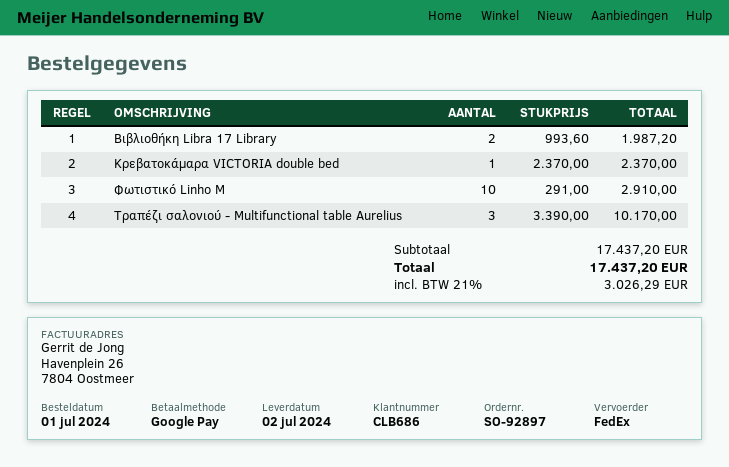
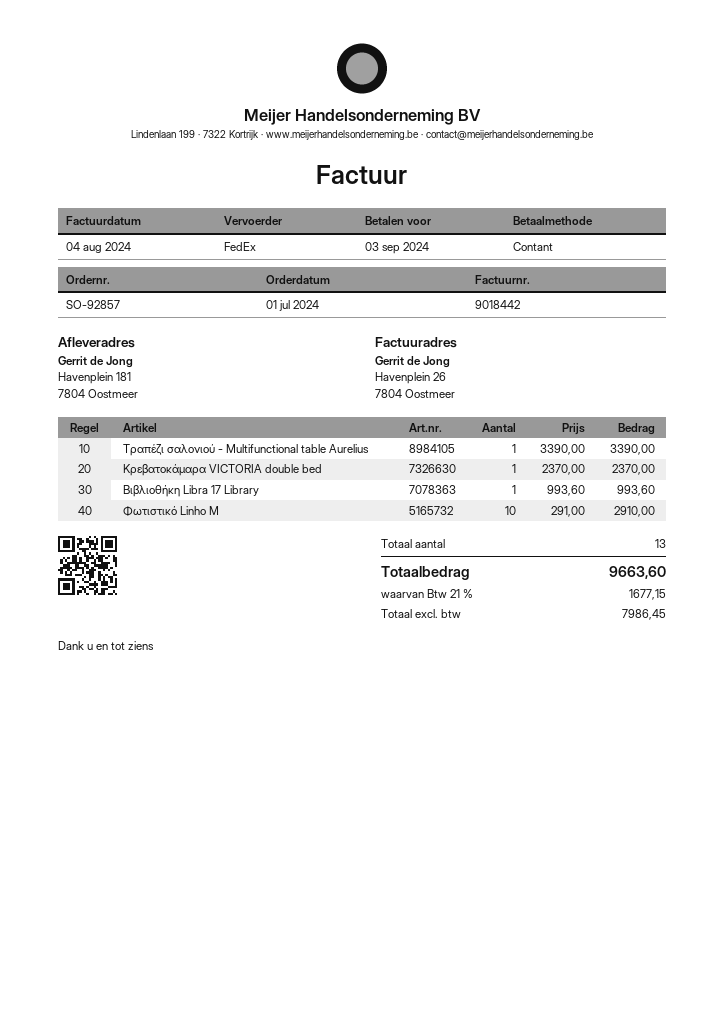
order number: SO-92897 -> SO-92857
payment method: Google Pay -> cash
Βιβλιοθήκη Libra 17 Library: 2 x 993.60 = 1987.20 -> 1 x 993.60 = 993.60
Τραπέζι σαλονιού - Μultifunctional table Aurelius: 3 x 3390.00 = 10170.00 -> 1 x 3390.00 = 3390.00
tax: 21% = 3026.29 -> 21% = 1677.15
total: 17437.20 -> 9663.60

